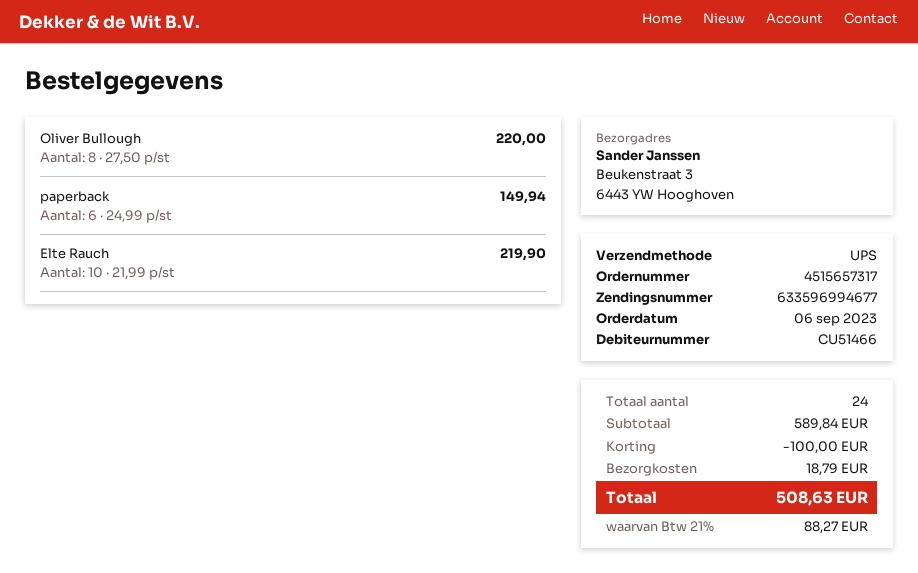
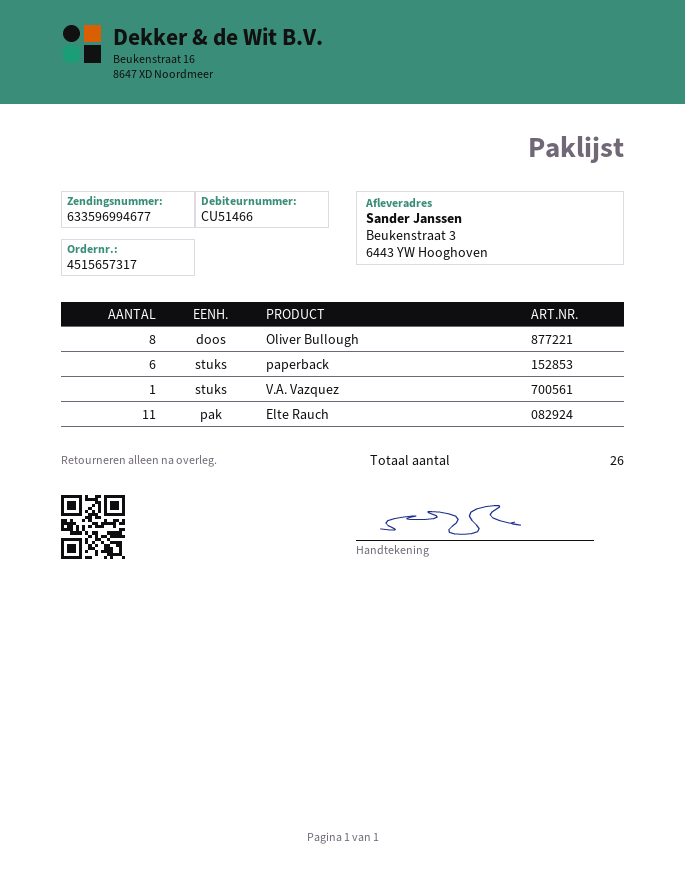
Elte Rauch: 10 -> 11
V.A. Vazquez: none -> 1
total quantity: 24 -> 26

